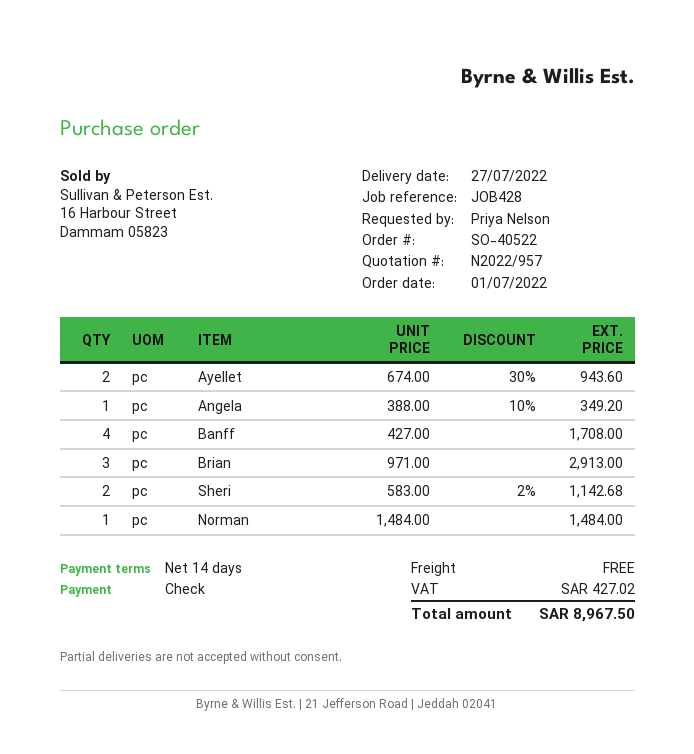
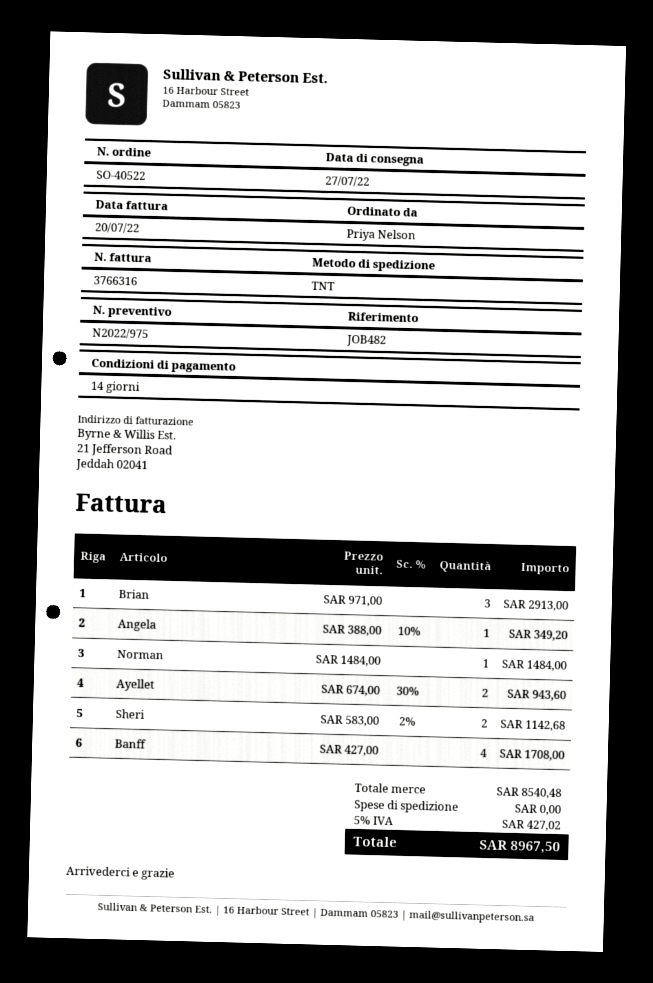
quote number: N2022/957 -> N2022/975
reference: JOB428 -> JOB482

